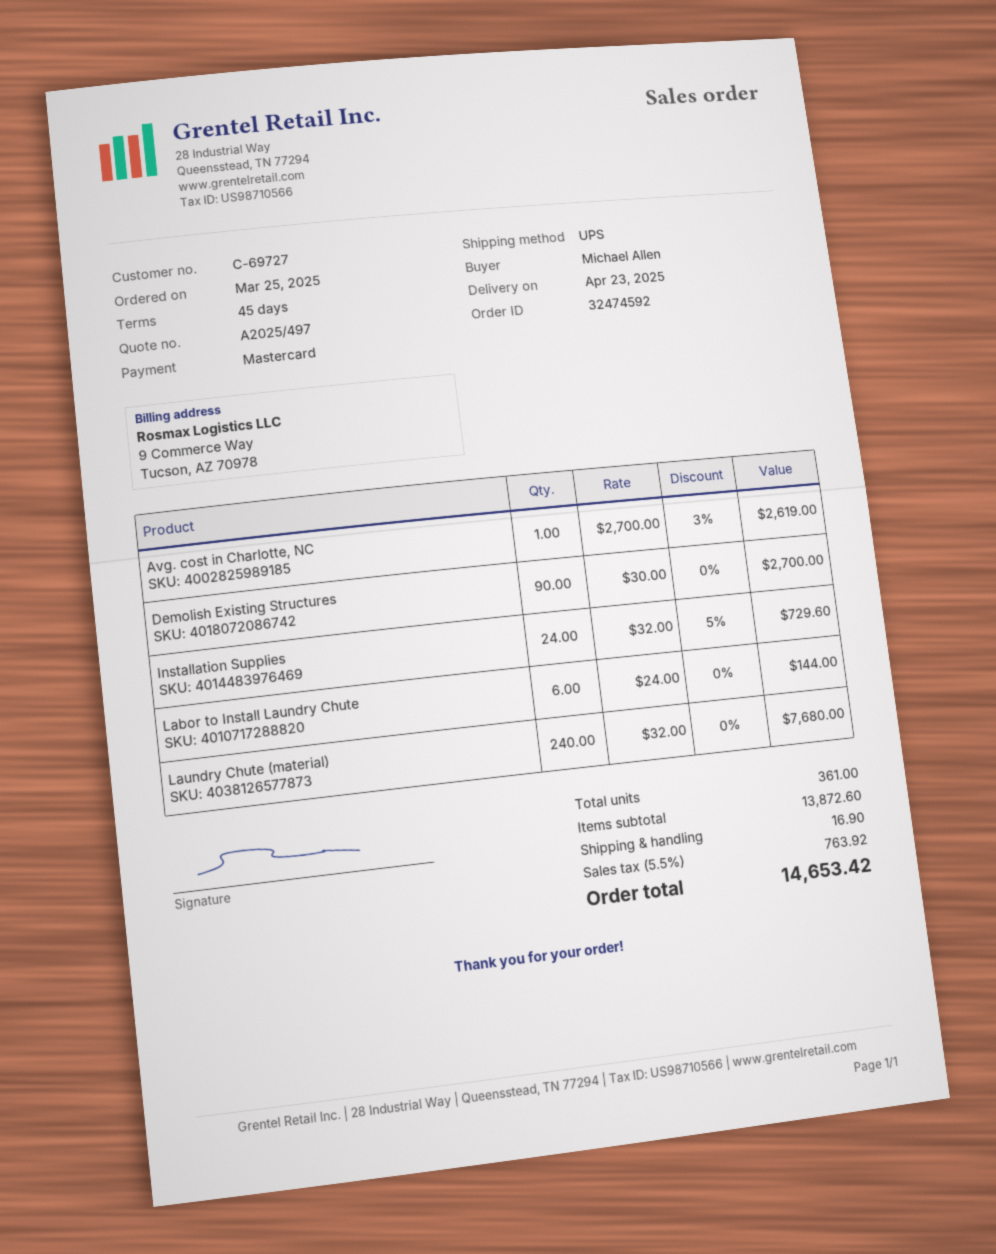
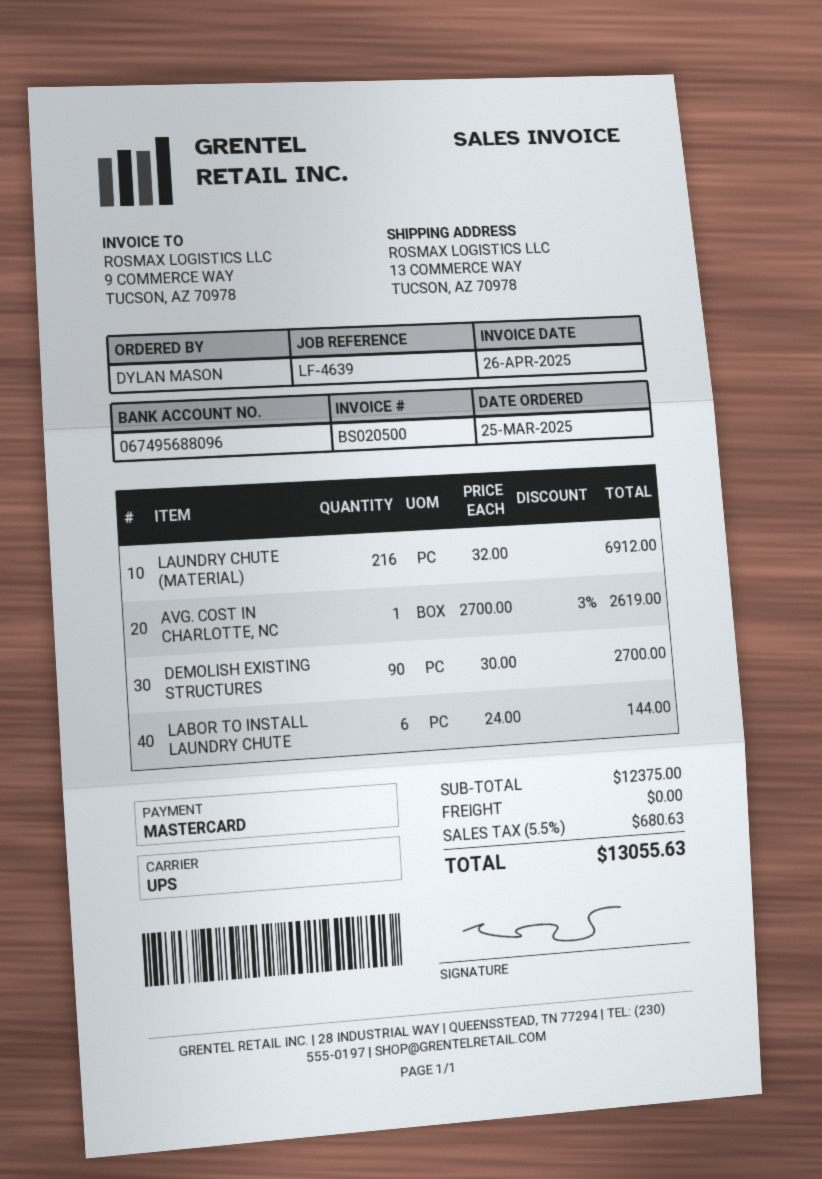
ordered by: Michael Allen -> DYLAN MASON
Installation Supplies: 24 x 32.00 - 5% = 729.60 -> none
Laundry Chute (material): 240 x 32.00 = 7680.00 -> 216 x 32.00 = 6912.00
subtotal: 13872.60 -> 12375.00
shipping: 16.90 -> 0.00
tax: 5.5% = 763.92 -> 5.5% = 680.63
total: 14653.42 -> 13055.63

